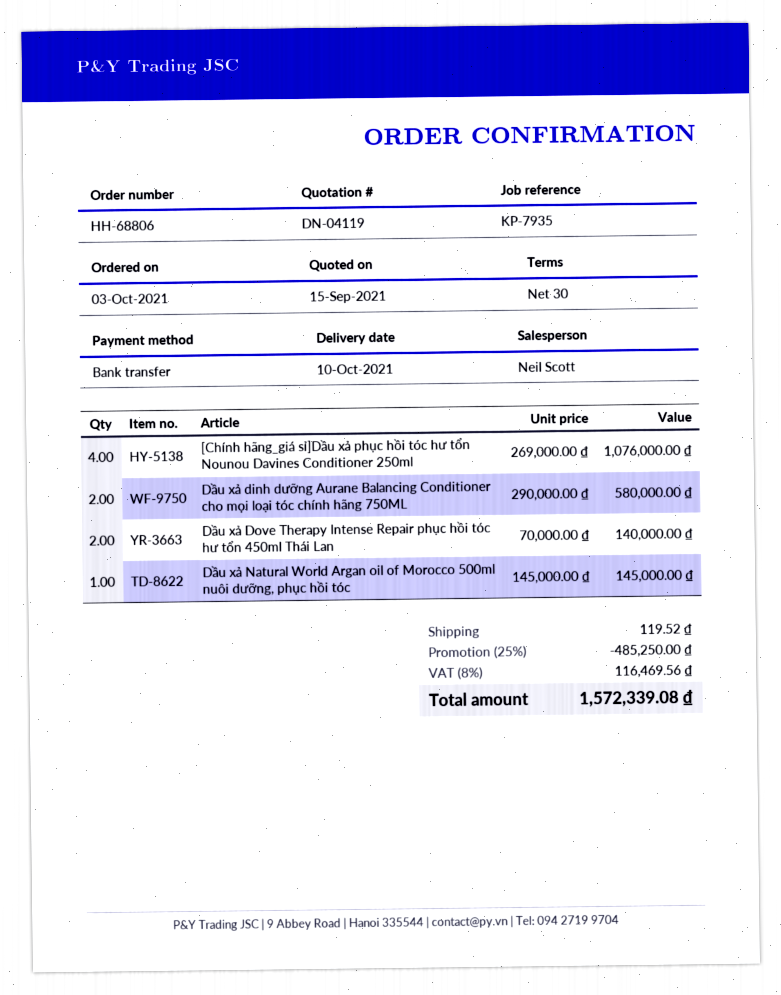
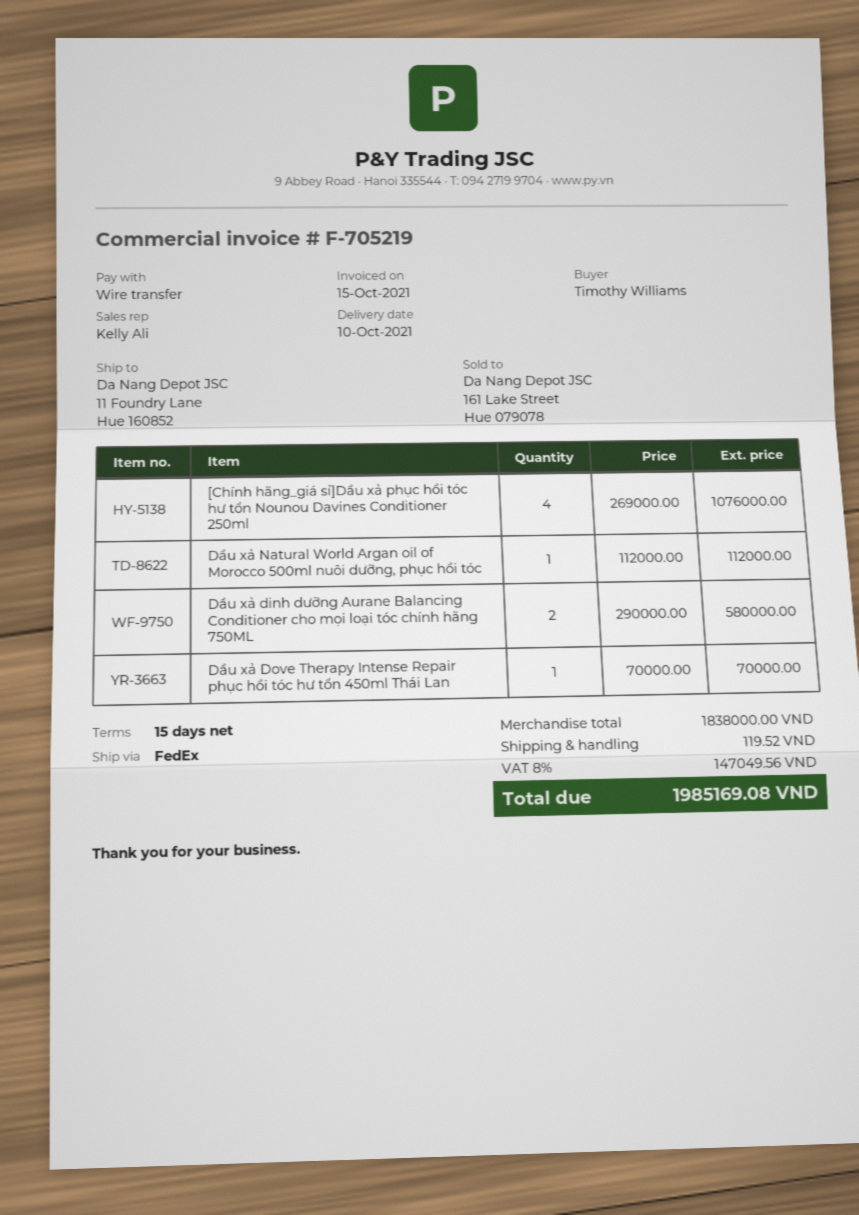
payment terms: 30 days -> 15 days
sales rep: Neil Scott -> Kelly Ali
Dầu xả Dove Therapy Intense Repair phục hồi tóc hư tổn 450ml Thái Lan: 2 x 70000.00 = 140000.00 -> 1 x 70000.00 = 70000.00
Dầu xả Natural World Argan oil of Morocco 500ml nuôi dưỡng, phục hồi tóc: 1 x 145000.00 = 145000.00 -> 1 x 112000.00 = 112000.00
discount: 25% = 485250.00 -> none
tax: 8% = 116469.56 -> 8% = 147049.56
total: 1572339.08 -> 1985169.08

